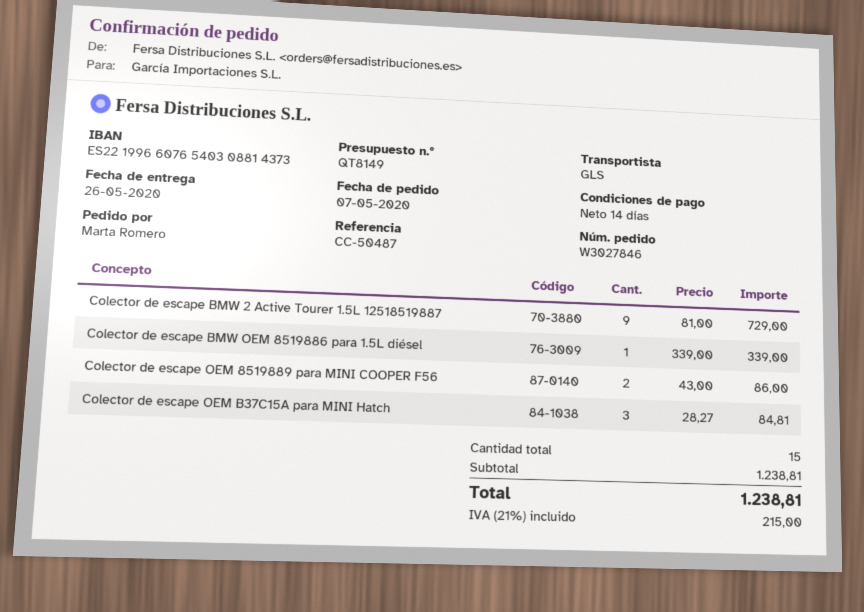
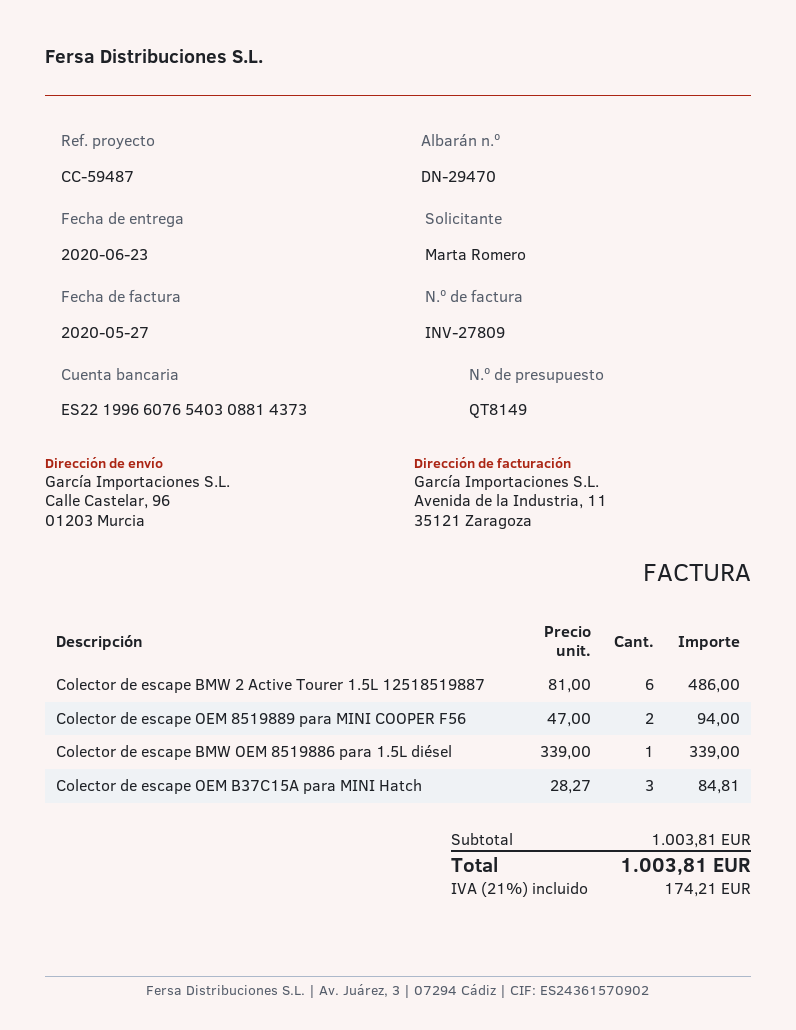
delivery date: 2020-05-26 -> 2020-06-23
reference: CC-50487 -> CC-59487
Colector de escape BMW 2 Active Tourer 1.5L 12518519887: 9 x 81.00 = 729.00 -> 6 x 81.00 = 486.00
Colector de escape OEM 8519889 para MINI COOPER F56: 2 x 43.00 = 86.00 -> 2 x 47.00 = 94.00
subtotal: 1238.81 -> 1003.81
tax: 21% = 215.00 -> 21% = 174.21
total: 1238.81 -> 1003.81

